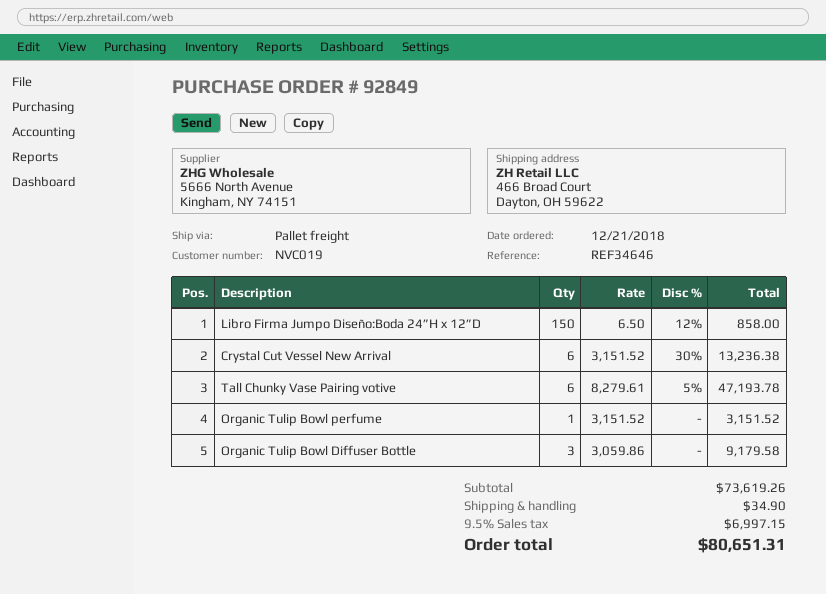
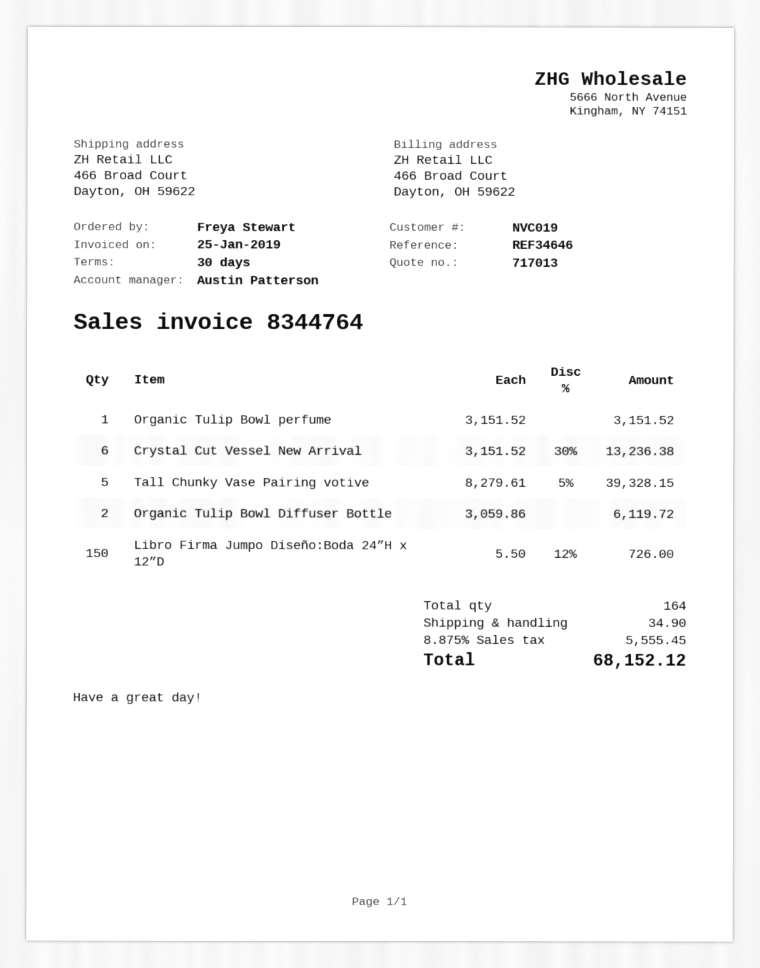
Libro Firma Jumpo Diseño:Boda 24”H x 12”D: 150 x 6.50 - 12% = 858.00 -> 150 x 5.50 - 12% = 726.00
Tall Chunky Vase Pairing votive: 6 x 8279.61 - 5% = 47193.78 -> 5 x 8279.61 - 5% = 39328.15
Organic Tulip Bowl Diffuser Bottle: 3 x 3059.86 = 9179.58 -> 2 x 3059.86 = 6119.72
tax: 9.5% = 6997.15 -> 8.875% = 5555.45
total: 80651.31 -> 68152.12

